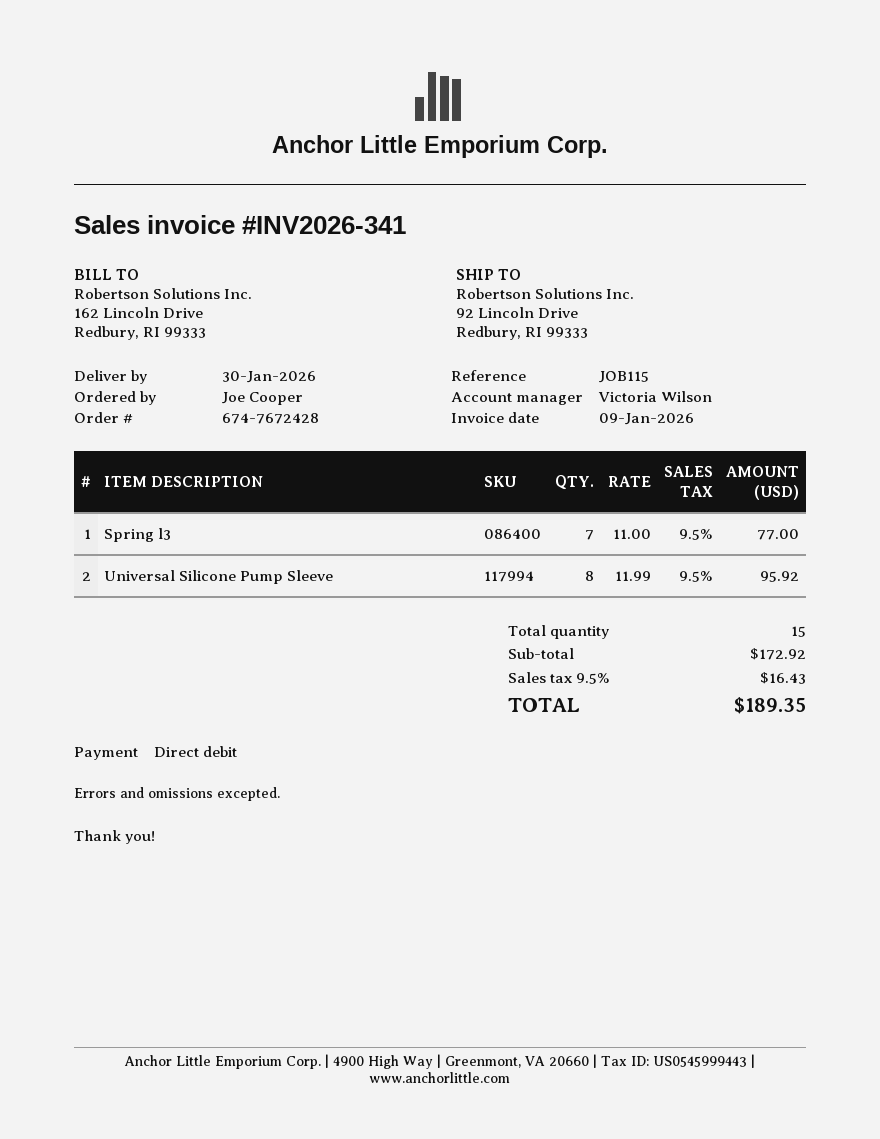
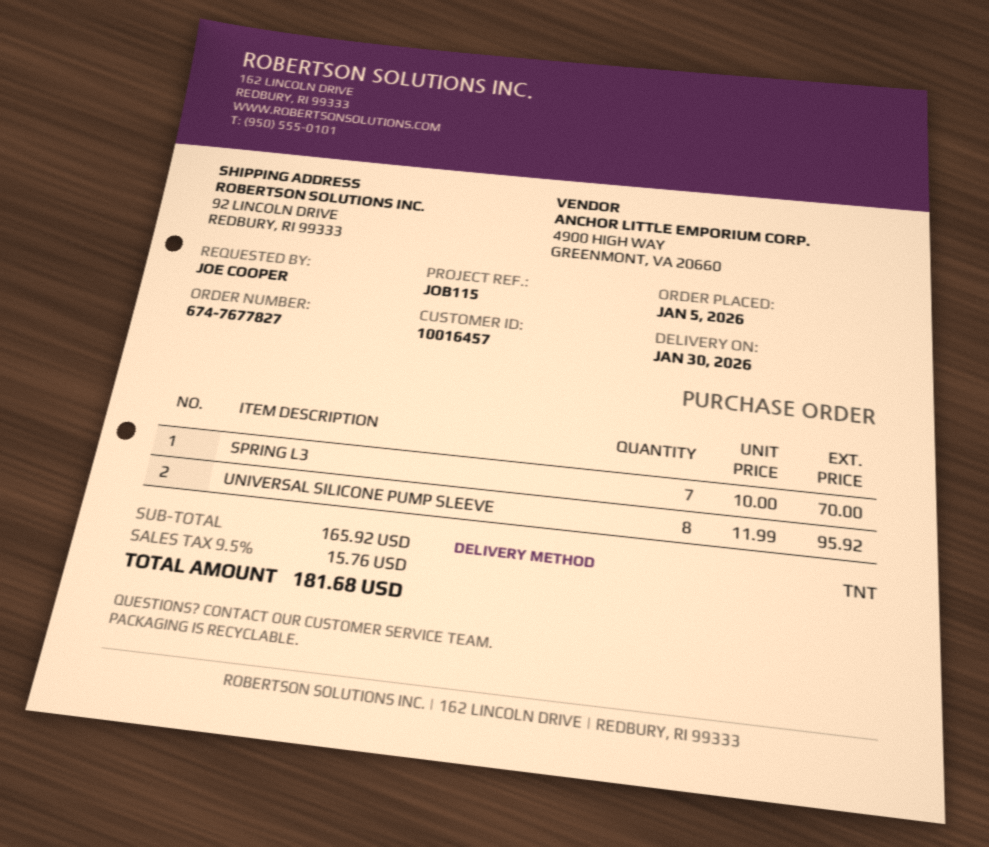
order number: 674-7672428 -> 674-7677827
Spring l3: 7 x 11.00 = 77.00 -> 7 x 10.00 = 70.00
subtotal: 172.92 -> 165.92
tax: 9.5% = 16.43 -> 9.5% = 15.76
total: 189.35 -> 181.68

